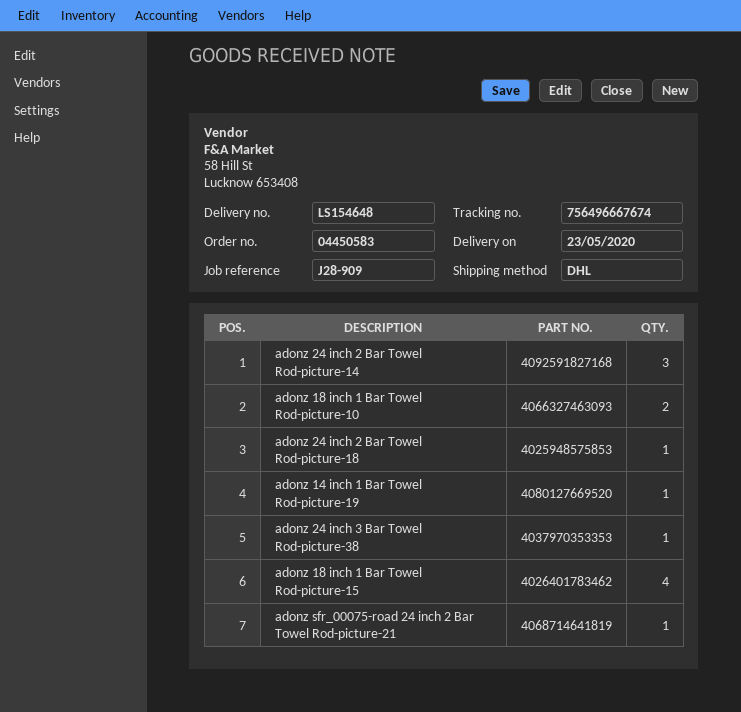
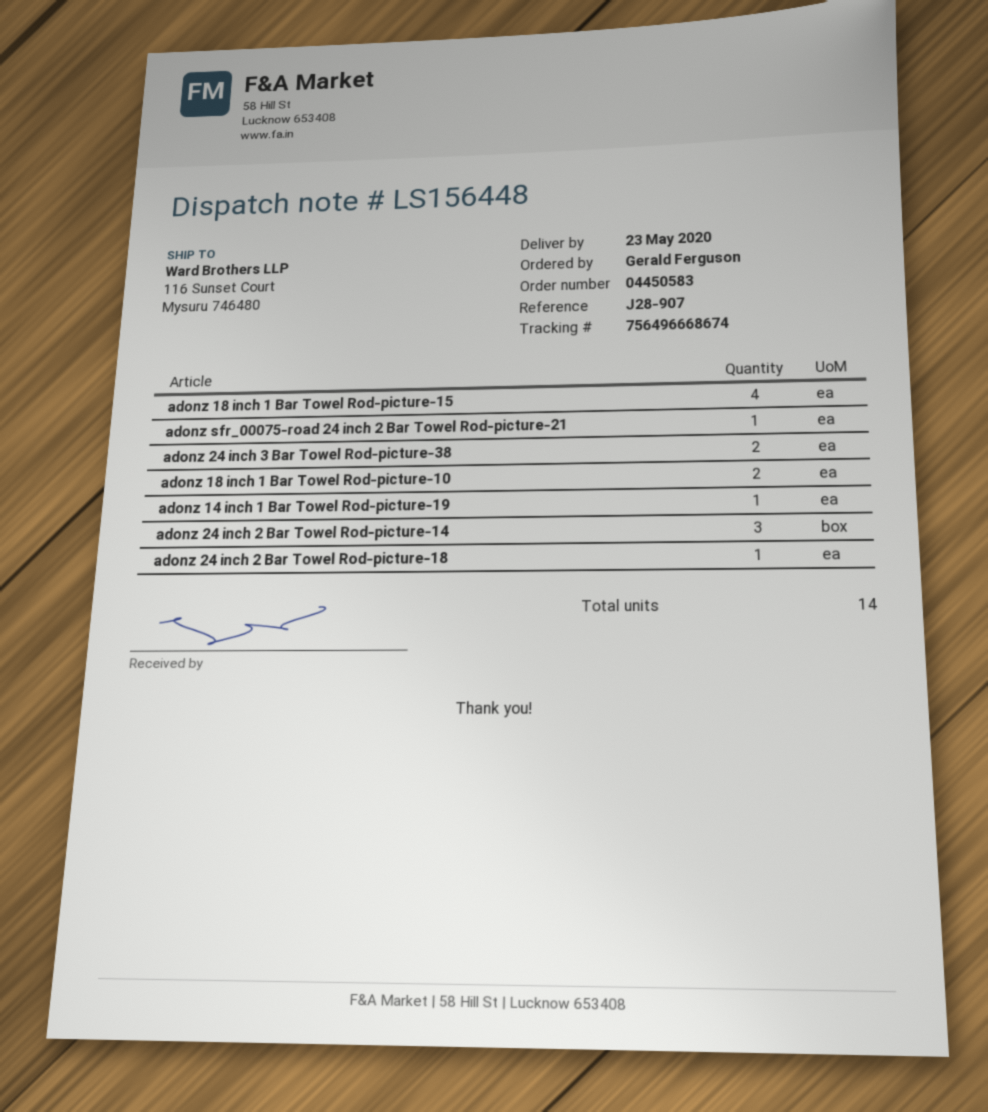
delivery note number: LS154648 -> LS156448
reference: J28-909 -> J28-907
tracking number: 756496667674 -> 756496668674
adonz 24 inch 3 Bar Towel Rod-picture-38: 1 -> 2

